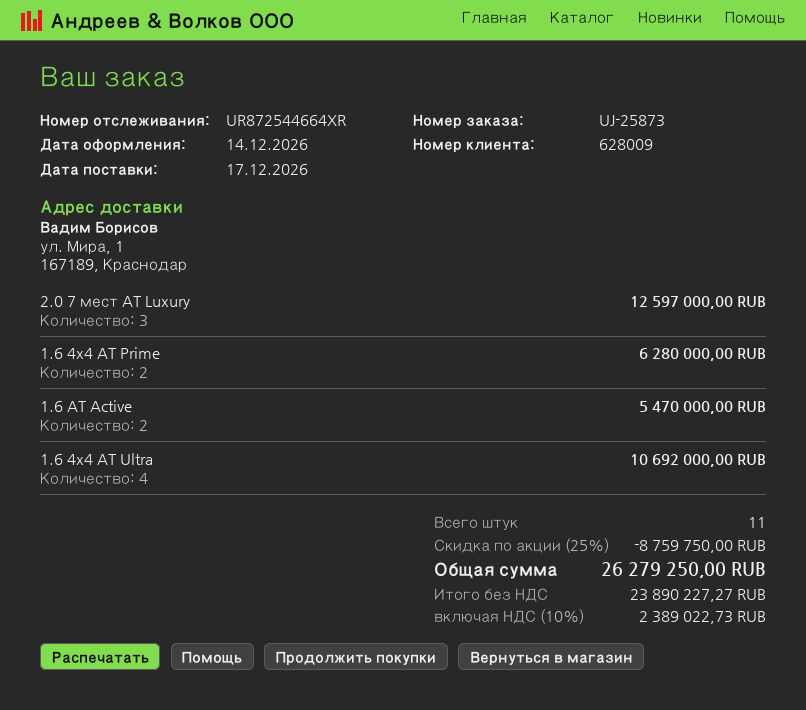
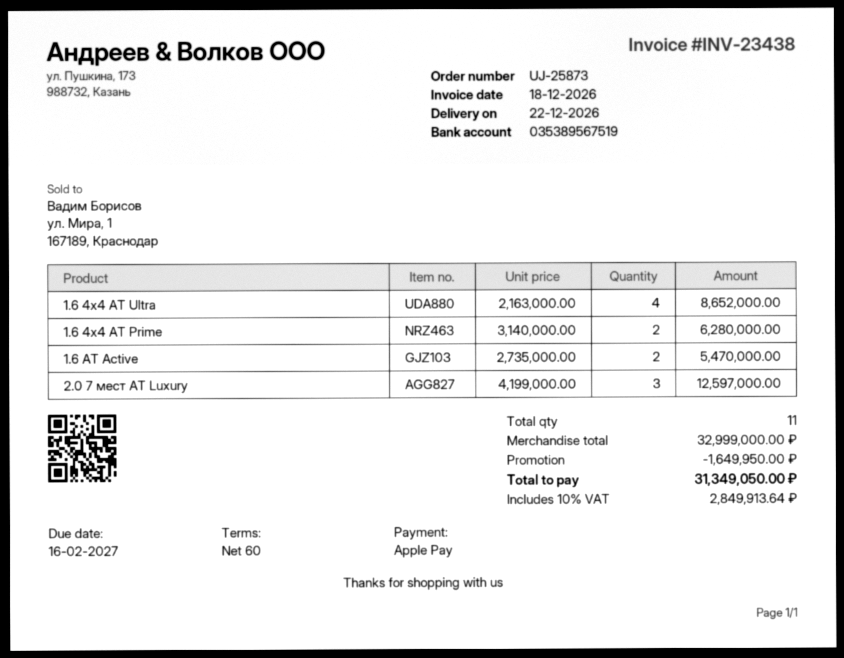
delivery date: 2026-12-17 -> 2026-12-22
1.6 4x4 AT Ultra: 4 for 10692000.00 -> 4 for 8652000.00
discount: 8759750.00 -> 1649950.00
tax: 10% = 2389022.73 -> 10% = 2849913.64
total: 26279250.00 -> 31349050.00

